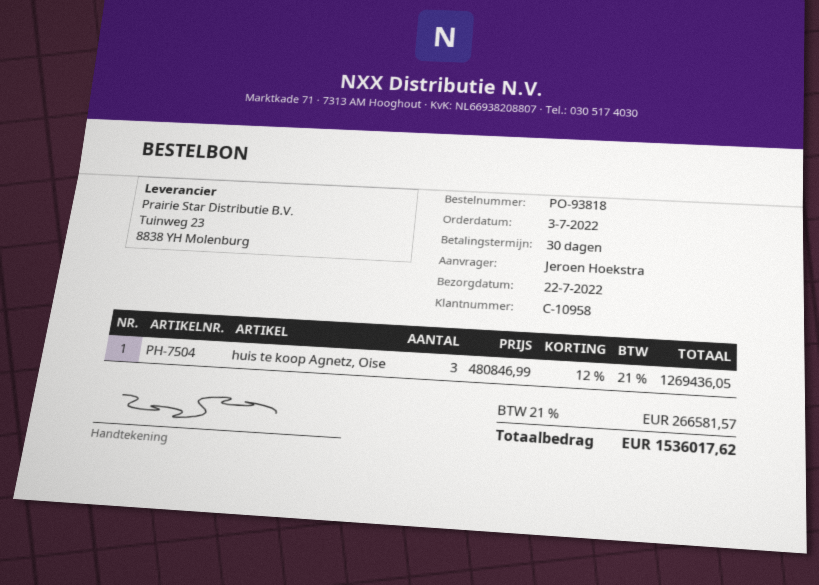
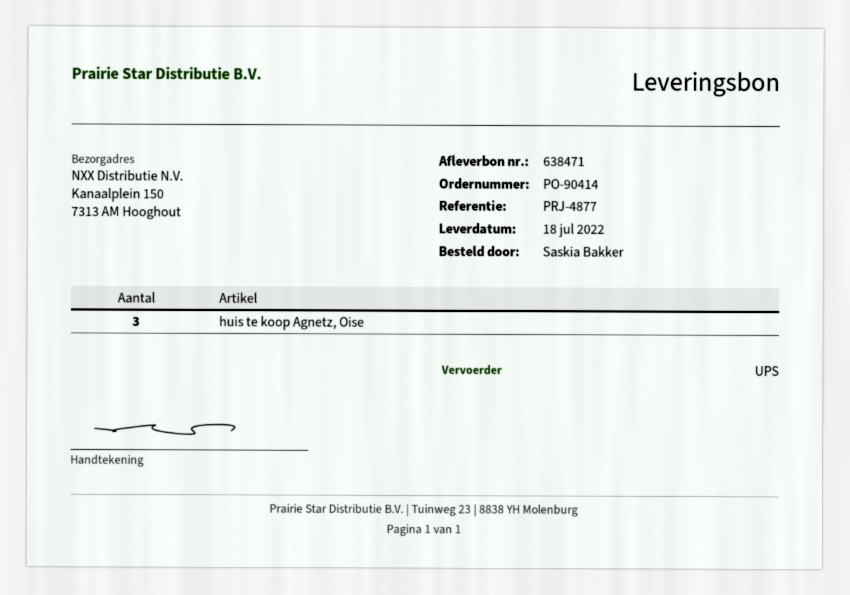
order number: PO-93818 -> PO-90414
delivery date: 2022-07-22 -> 2022-07-18
ordered by: Jeroen Hoekstra -> Saskia Bakker

